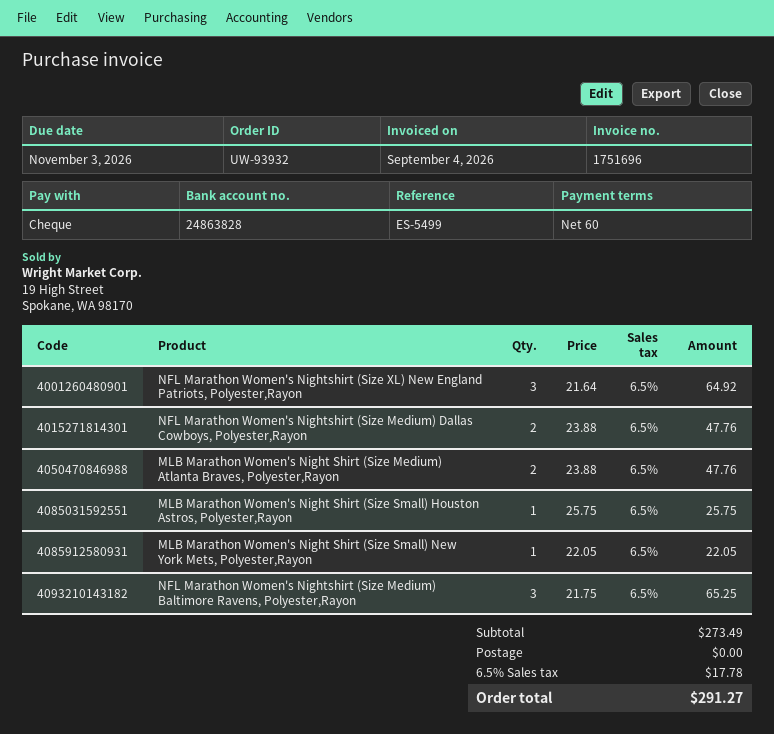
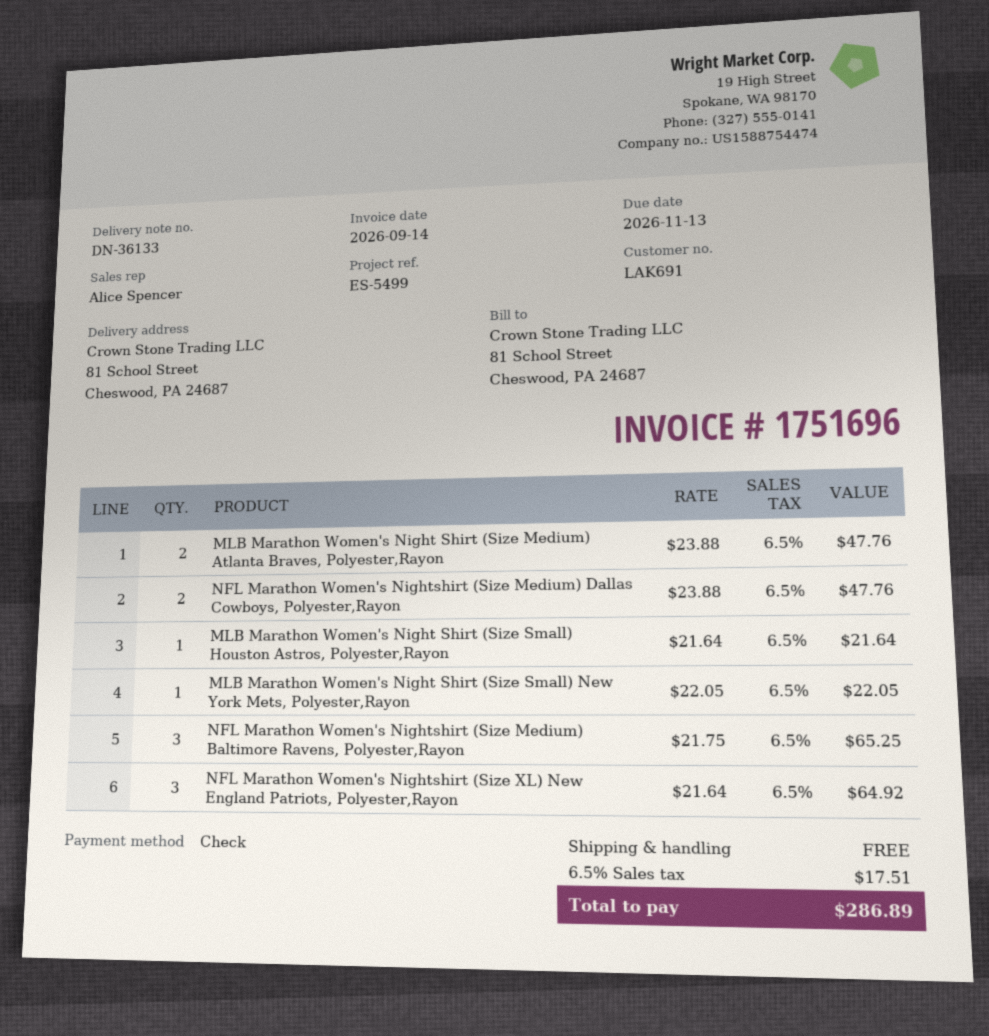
invoice date: 2026-09-04 -> 2026-09-14
due date: 2026-11-03 -> 2026-11-13
MLB Marathon Women's Night Shirt (Size Small) Houston Astros, Polyester,Rayon: 1 x 25.75 = 25.75 -> 1 x 21.64 = 21.64
tax: 6.5% = 17.78 -> 6.5% = 17.51
total: 291.27 -> 286.89

